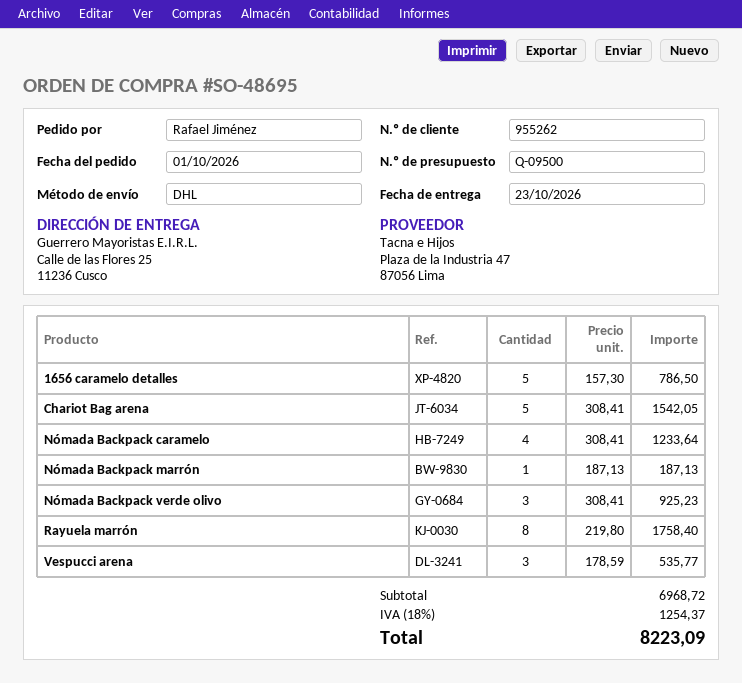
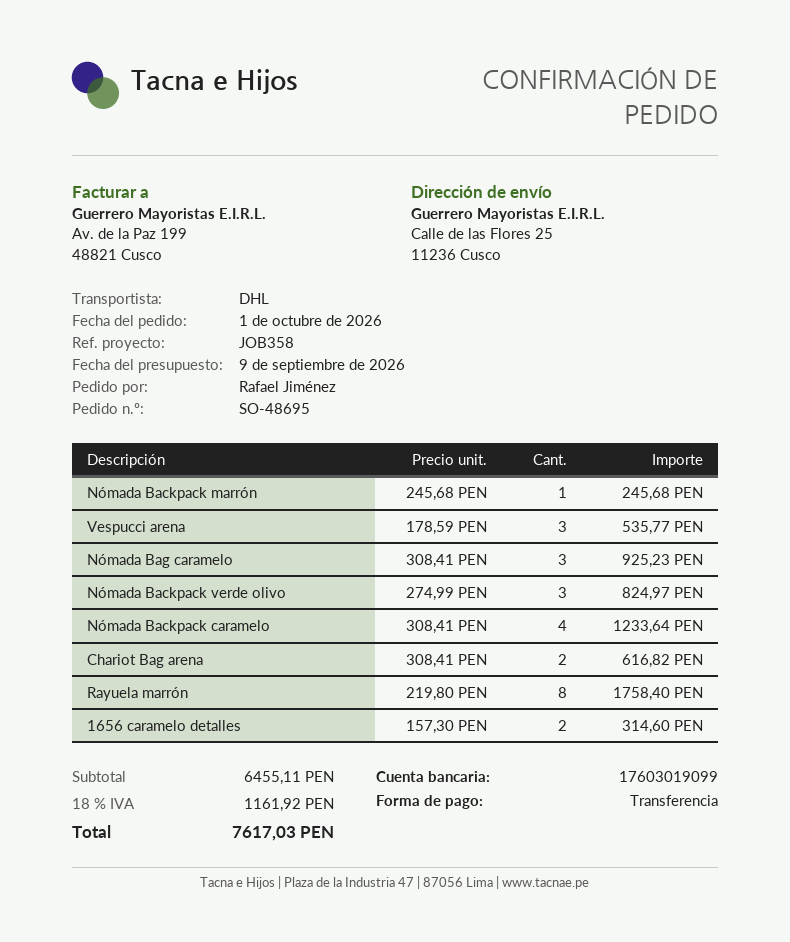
1656 caramelo detalles: 5 x 157.30 = 786.50 -> 2 x 157.30 = 314.60
Chariot Bag arena: 5 x 308.41 = 1542.05 -> 2 x 308.41 = 616.82
Nómada Backpack marrón: 1 x 187.13 = 187.13 -> 1 x 245.68 = 245.68
Nómada Backpack verde olivo: 3 x 308.41 = 925.23 -> 3 x 274.99 = 824.97
Nómada Bag caramelo: none -> 3 x 308.41 = 925.23
subtotal: 6968.72 -> 6455.11
tax: 18% = 1254.37 -> 18% = 1161.92
total: 8223.09 -> 7617.03

